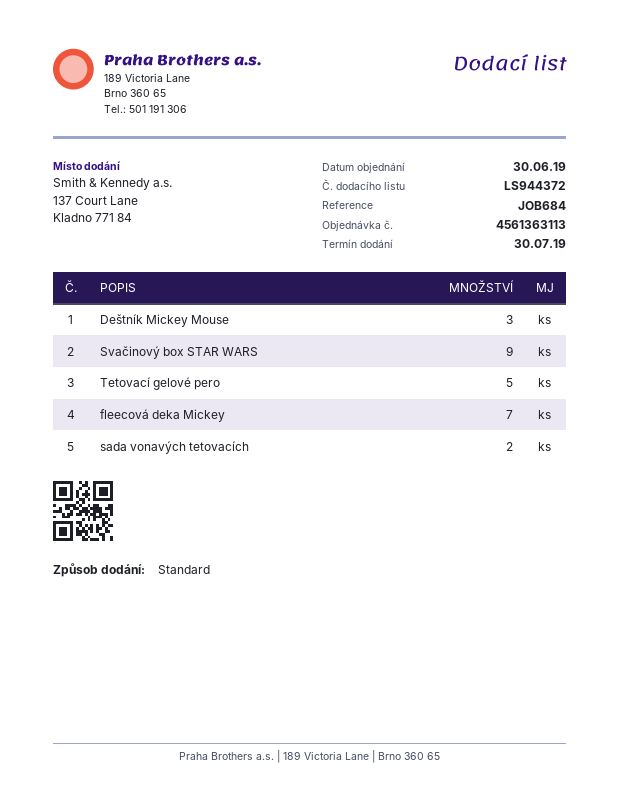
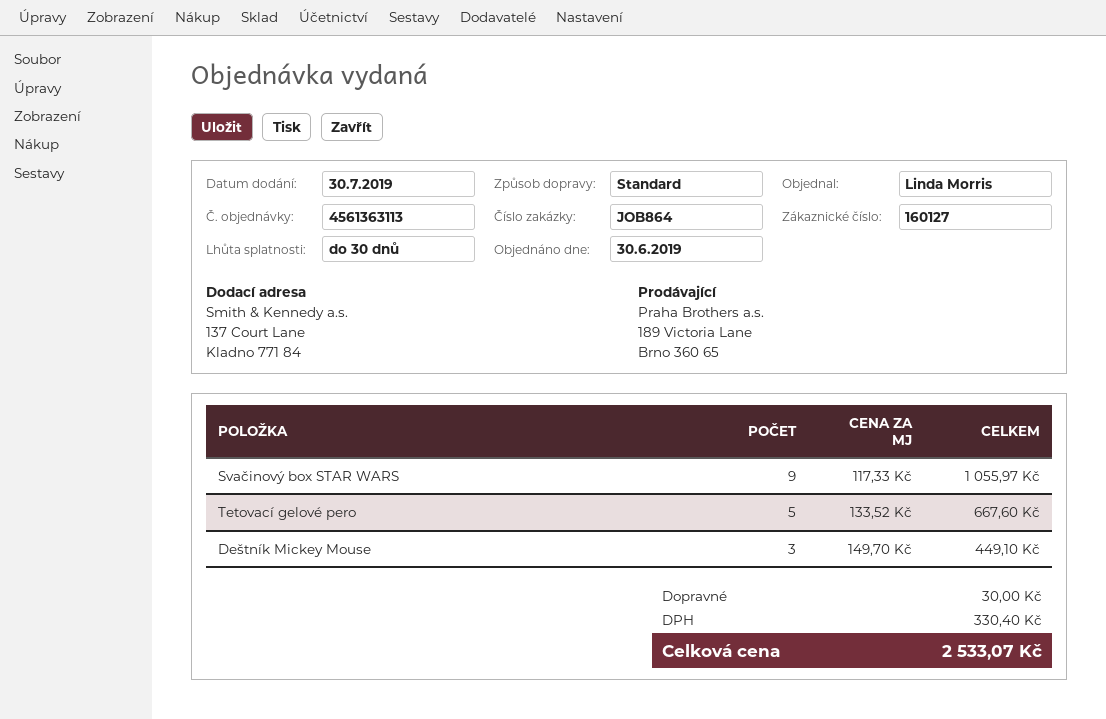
reference: JOB684 -> JOB864
fleecová deka Mickey: 7 -> none
sada vonavých tetovacích: 2 -> none

